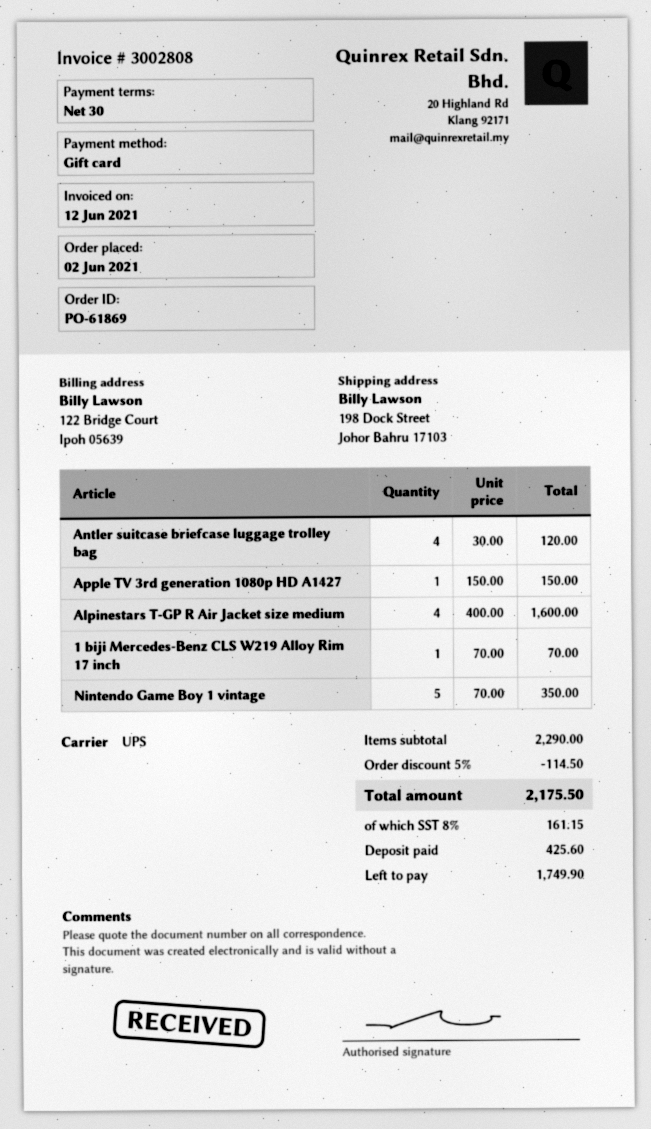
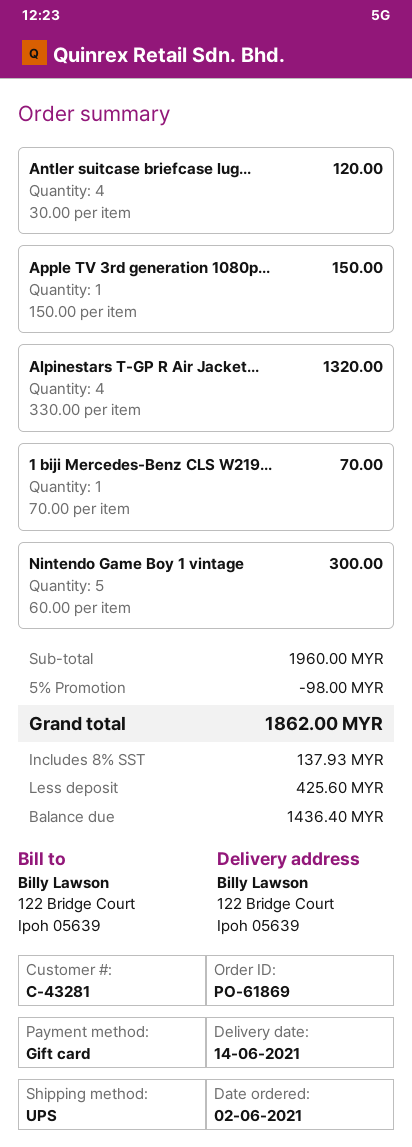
ship to: 198 Dock Street, Johor Bahru 17103 -> 122 Bridge Court, Ipoh 05639
Alpinestars T-GP R Air Jacket size medium: 4 x 400.00 = 1600.00 -> 4 x 330.00 = 1320.00
Nintendo Game Boy 1 vintage: 5 x 70.00 = 350.00 -> 5 x 60.00 = 300.00
subtotal: 2290.00 -> 1960.00
discount: 5% = 114.50 -> 5% = 98.00
tax: 8% = 161.15 -> 8% = 137.93
total: 2175.50 -> 1862.00
balance: 1749.90 -> 1436.40

